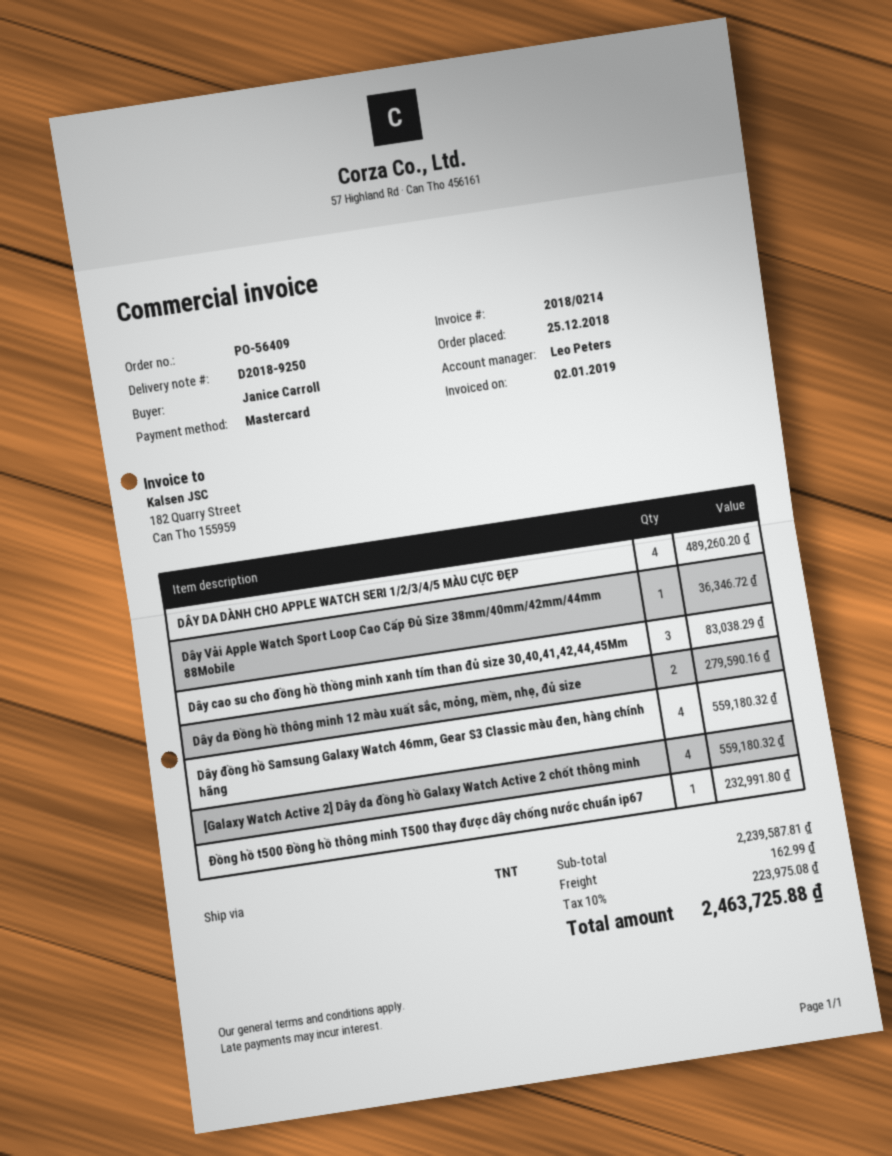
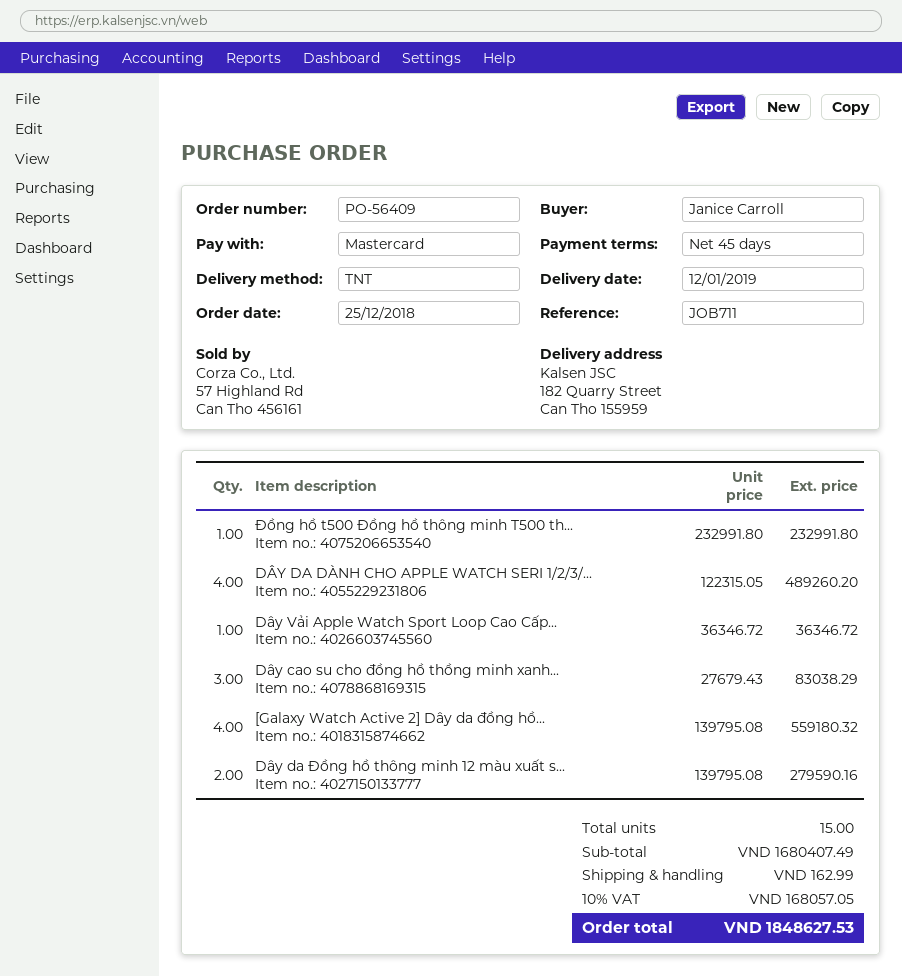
Dây đồng hồ Samsung Galaxy Watch 46mm, Gear S3 Classic màu đen, hàng chính hãng: 4 for 559180.32 -> none
subtotal: 2239587.81 -> 1680407.49
tax: 10% = 223975.08 -> 10% = 168057.05
total: 2463725.88 -> 1848627.53

